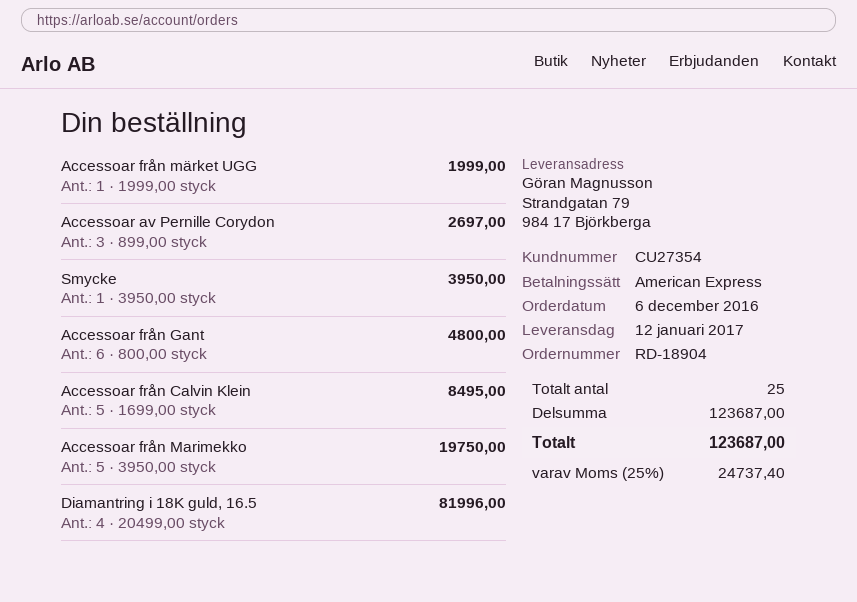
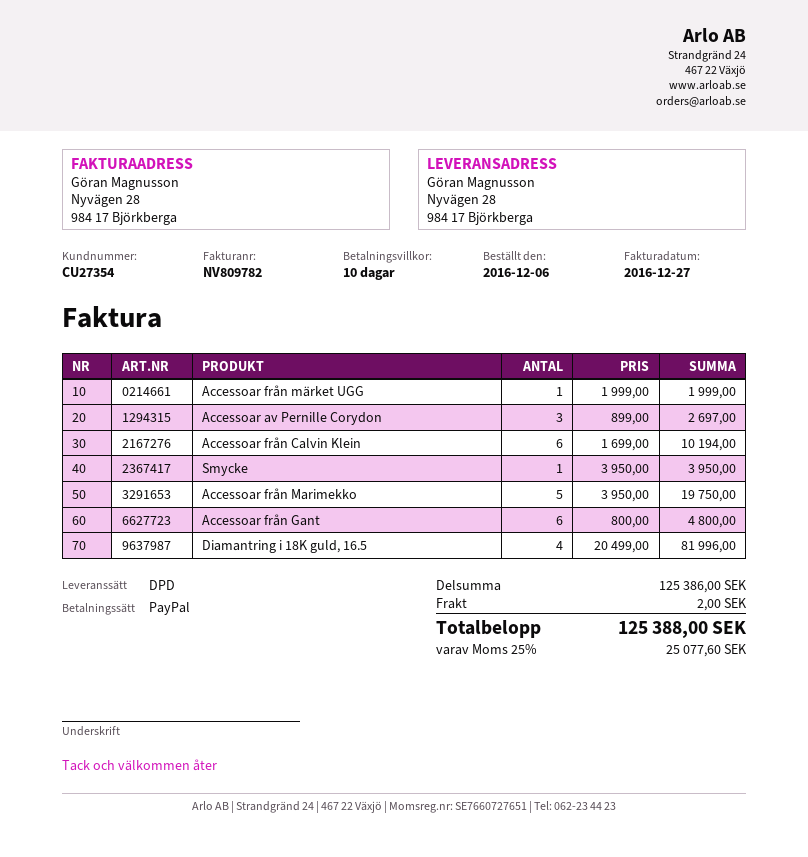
payment method: American Express -> PayPal
ship to: Strandgatan 79, 984 17 Björkberga -> Nyvägen 28, 984 17 Björkberga
Accessoar från Calvin Klein: 5 x 1699.00 = 8495.00 -> 6 x 1699.00 = 10194.00
subtotal: 123687.00 -> 125386.00
shipping: none -> 2.00
tax: 25% = 24737.40 -> 25% = 25077.60
total: 123687.00 -> 125388.00

